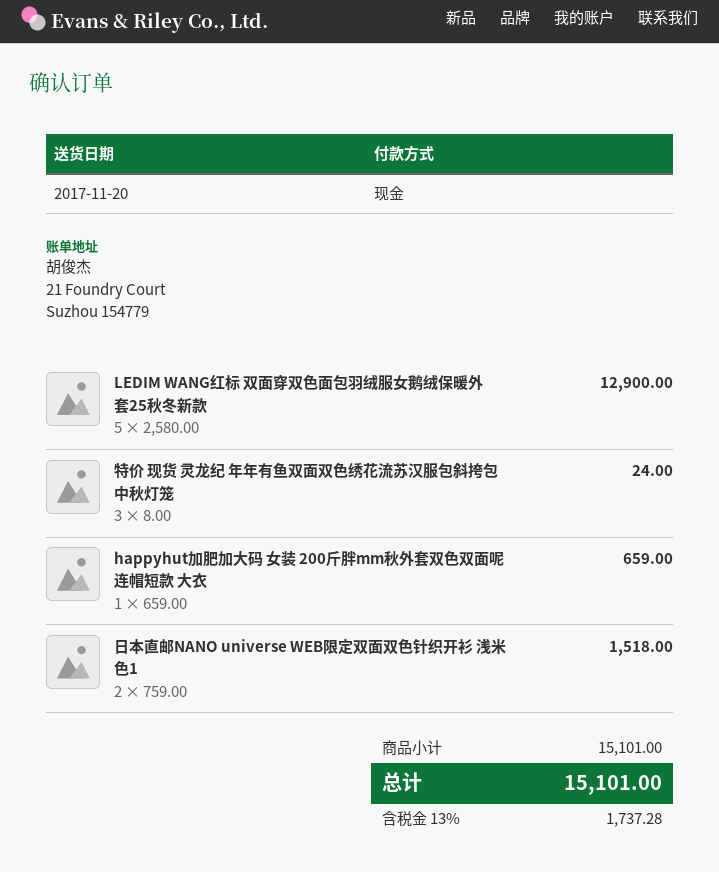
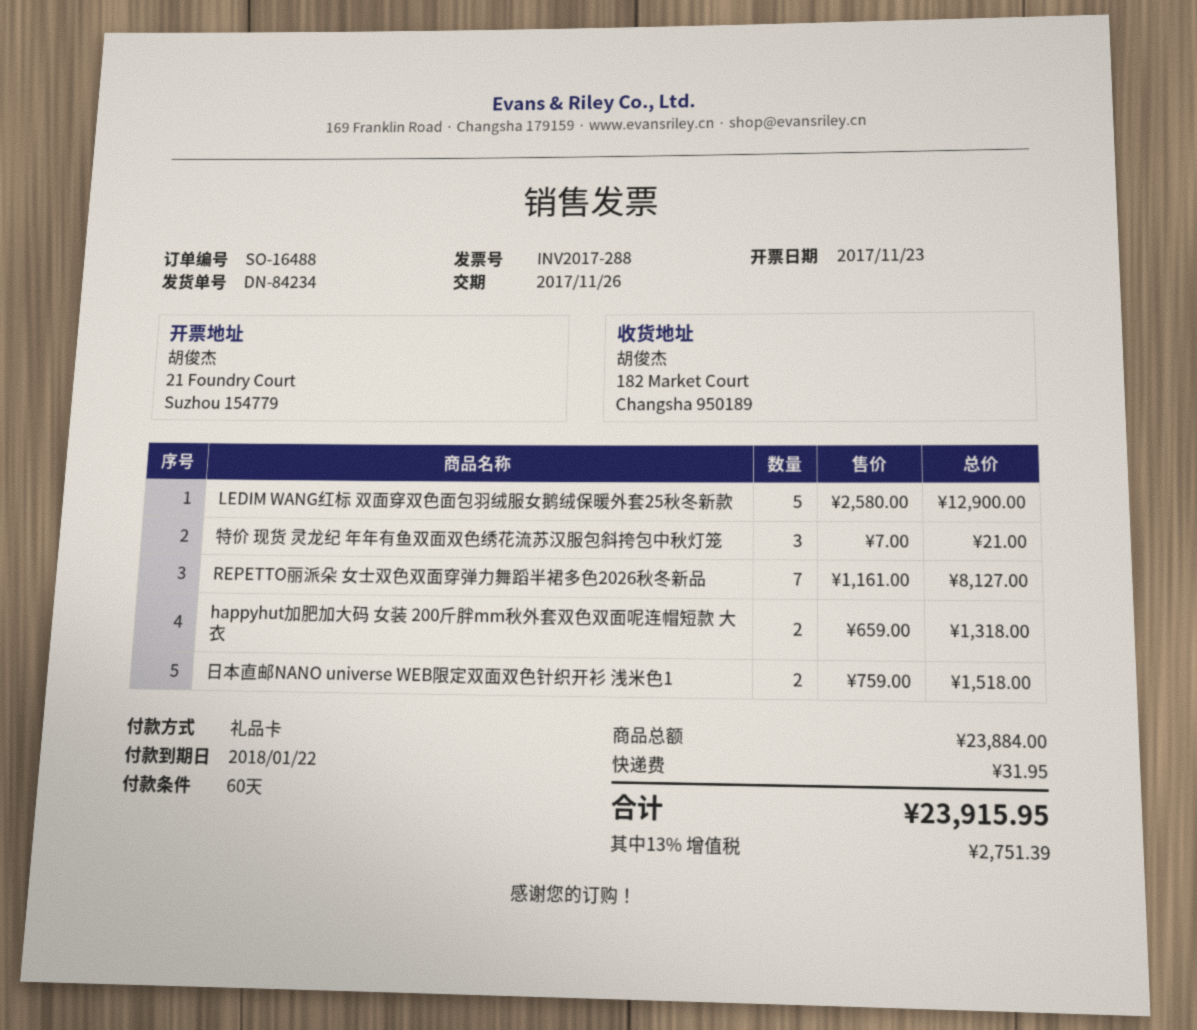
delivery date: 2017-11-20 -> 2017-11-26
payment method: cash -> gift card
特价 现货 灵龙纪 年年有鱼双面双色绣花流苏汉服包斜挎包中秋灯笼: 3 x 8.00 = 24.00 -> 3 x 7.00 = 21.00
happyhut加肥加大码 女装 200斤胖mm秋外套双色双面呢连帽短款 大衣: 1 x 659.00 = 659.00 -> 2 x 659.00 = 1318.00
REPETTO丽派朵 女士双色双面穿弹力舞蹈半裙多色2026秋冬新品: none -> 7 x 1161.00 = 8127.00
subtotal: 15101.00 -> 23884.00
shipping: none -> 31.95
tax: 13% = 1737.28 -> 13% = 2751.39
total: 15101.00 -> 23915.95

